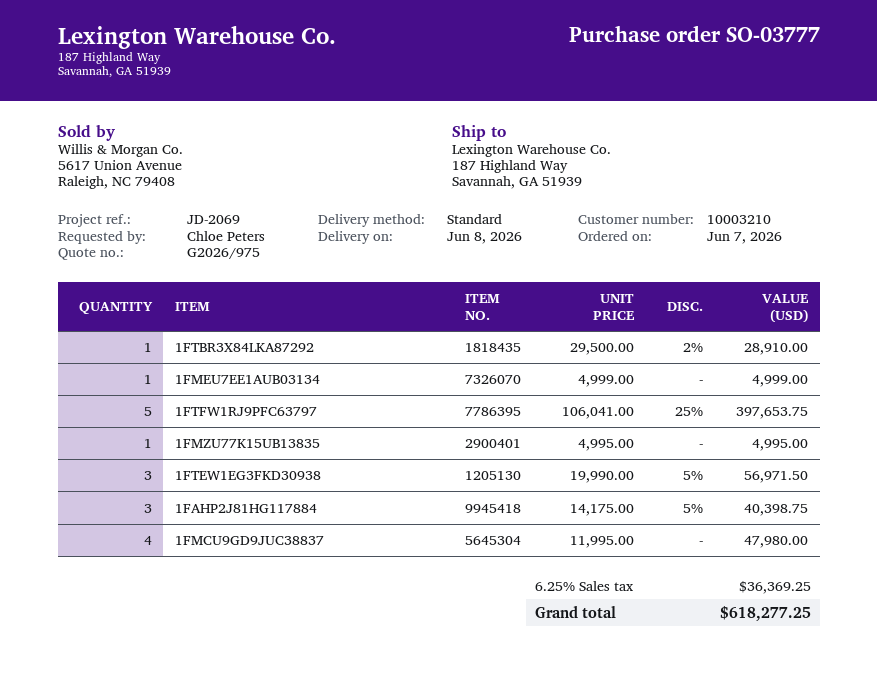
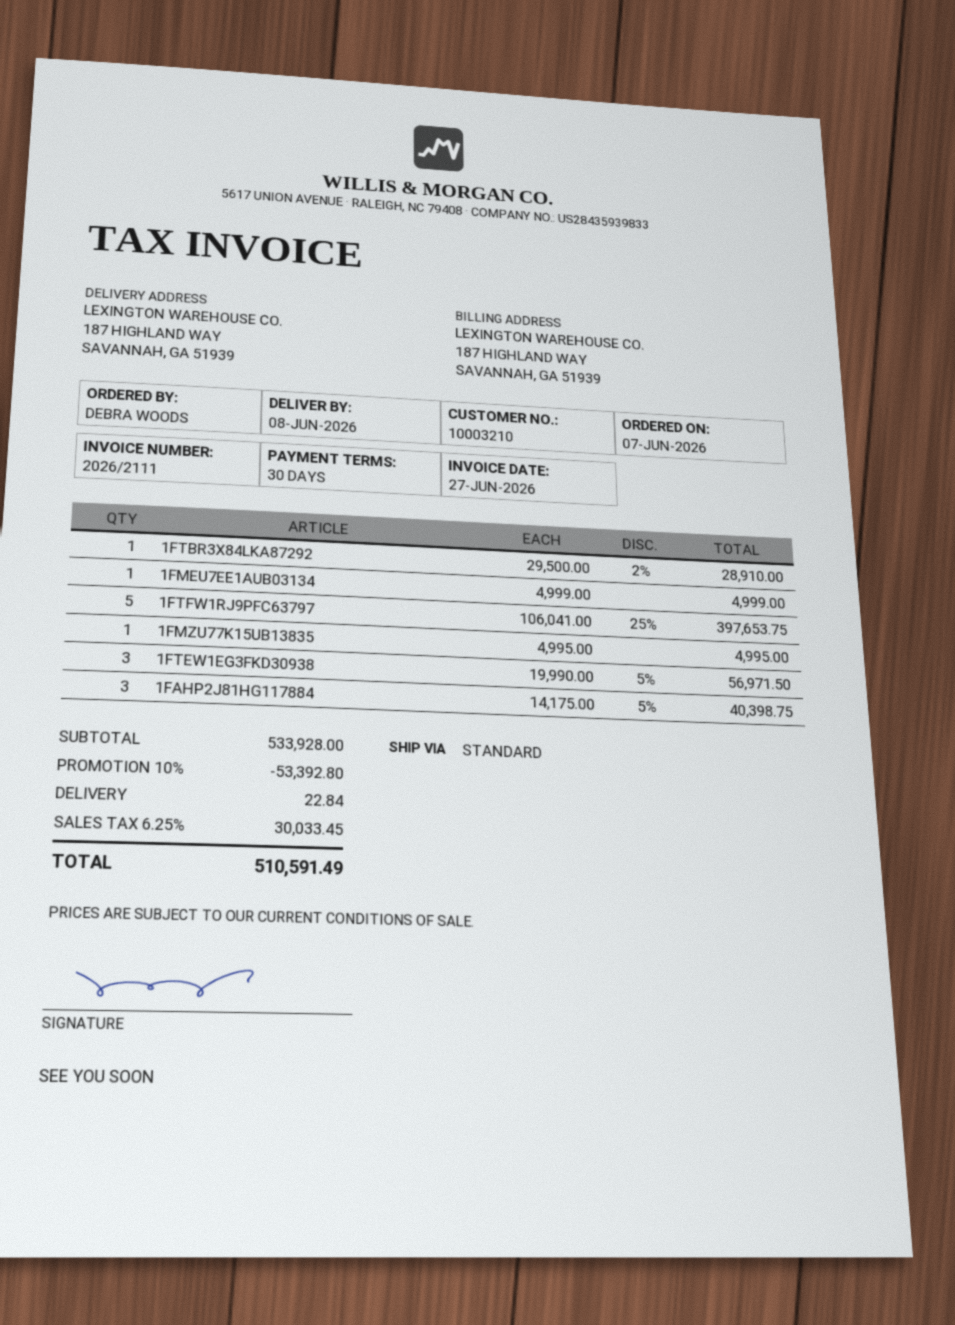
ordered by: Chloe Peters -> DEBRA WOODS
1FMCU9GD9JUC38837: 4 x 11995.00 = 47980.00 -> none
discount: none -> 10% = 53392.80
shipping: none -> 22.84
tax: 6.25% = 36369.25 -> 6.25% = 30033.45
total: 618277.25 -> 510591.49

